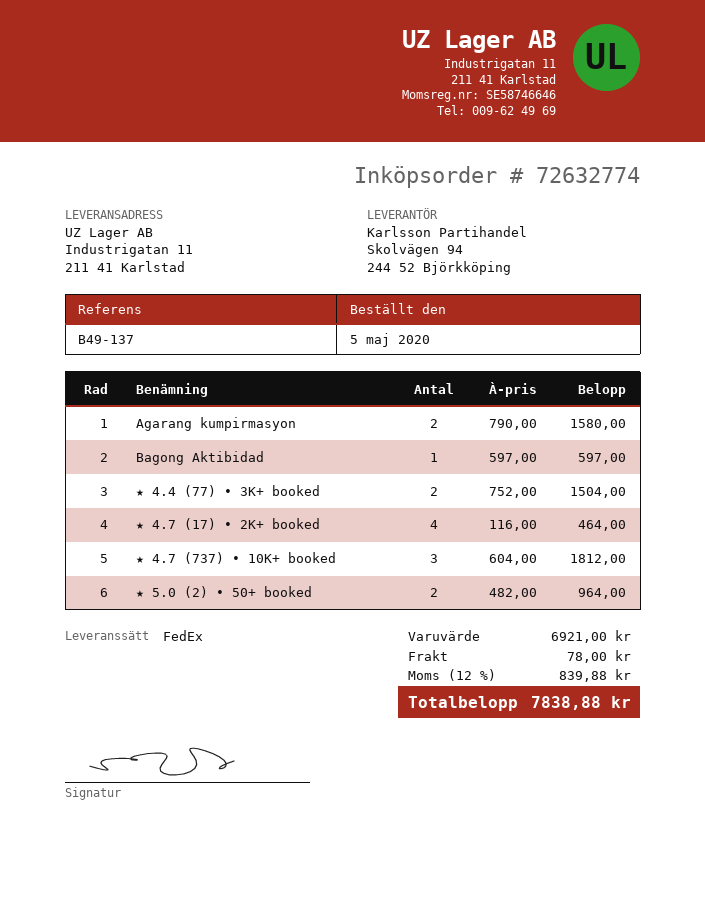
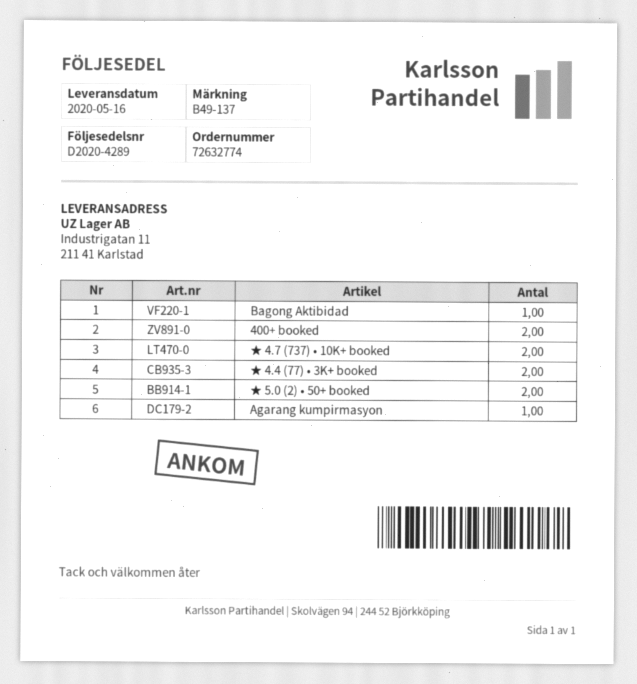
Agarang kumpirmasyon: 2 -> 1
★ 4.7 (17) • 2K+ booked: 4 -> none
★ 4.7 (737) • 10K+ booked: 3 -> 2
400+ booked: none -> 2

